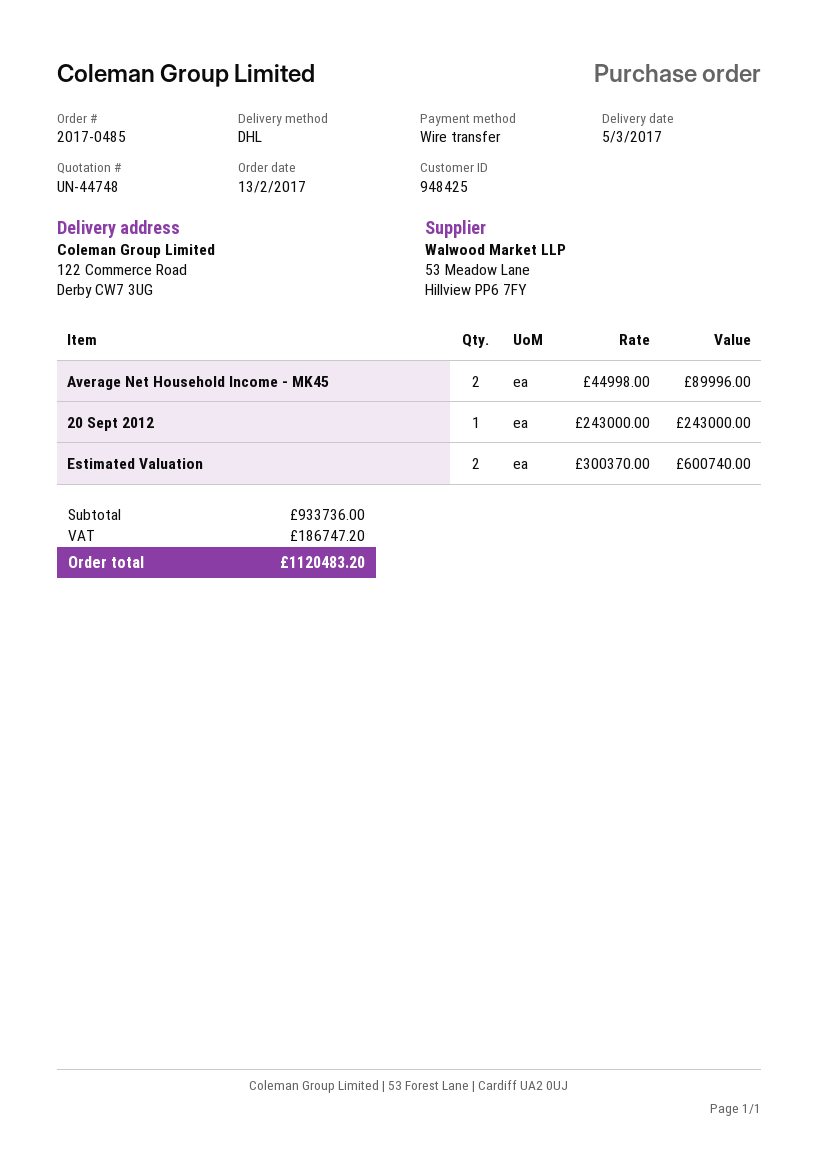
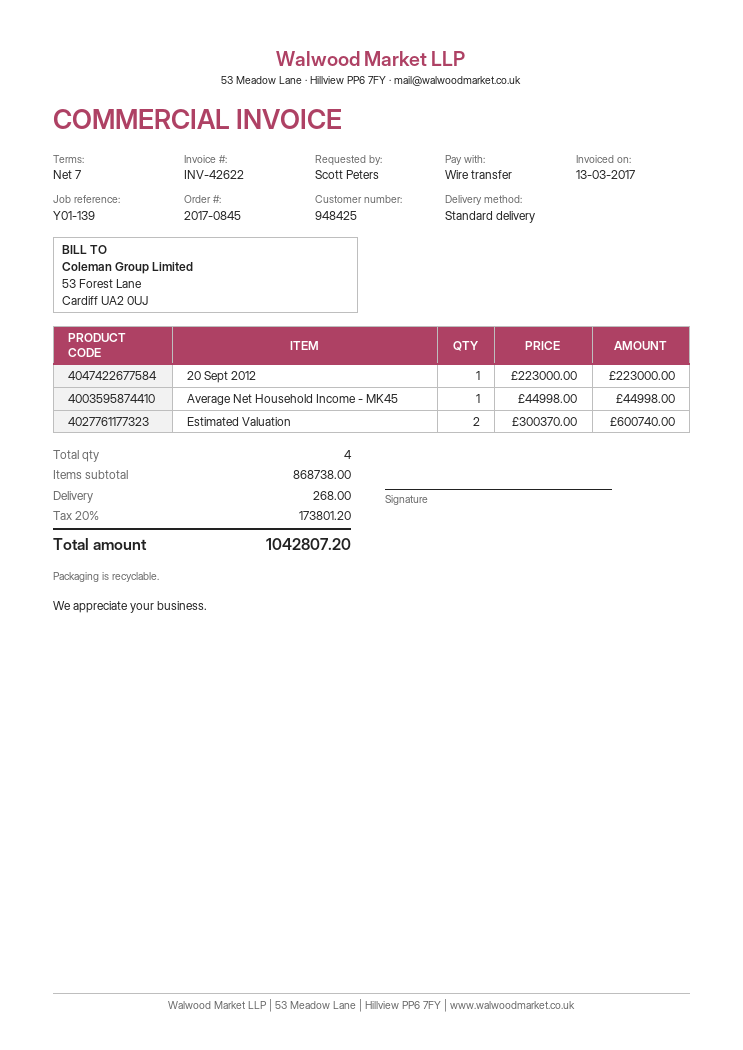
order number: 2017-0485 -> 2017-0845
shipping method: DHL -> standard
Average Net Household Income - MK45: 2 x 44998.00 = 89996.00 -> 1 x 44998.00 = 44998.00
20 Sept 2012: 1 x 243000.00 = 243000.00 -> 1 x 223000.00 = 223000.00
subtotal: 933736.00 -> 868738.00
shipping: none -> 268.00
tax: 186747.20 -> 173801.20
total: 1120483.20 -> 1042807.20

